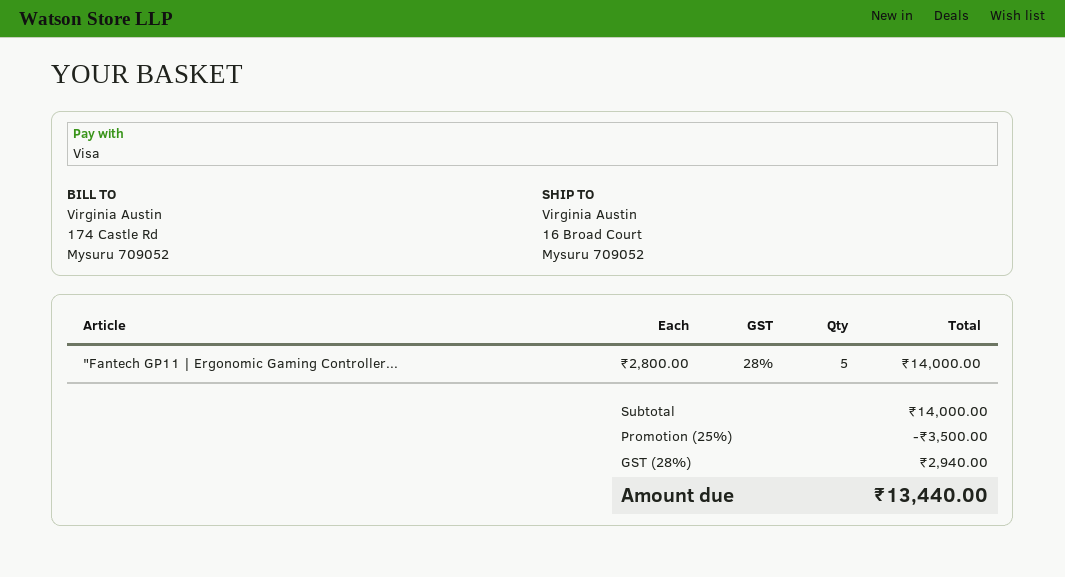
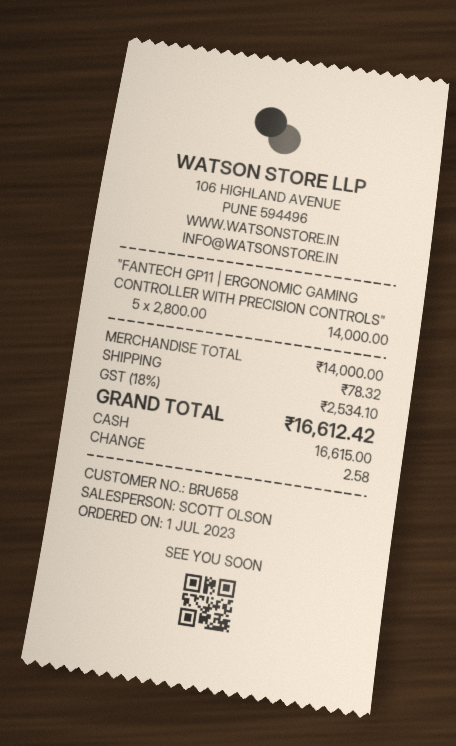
payment method: Visa -> cash
discount: 25% = 3500.00 -> none
shipping: none -> 78.32
tax: 28% = 2940.00 -> 18% = 2534.10
total: 13440.00 -> 16612.42

